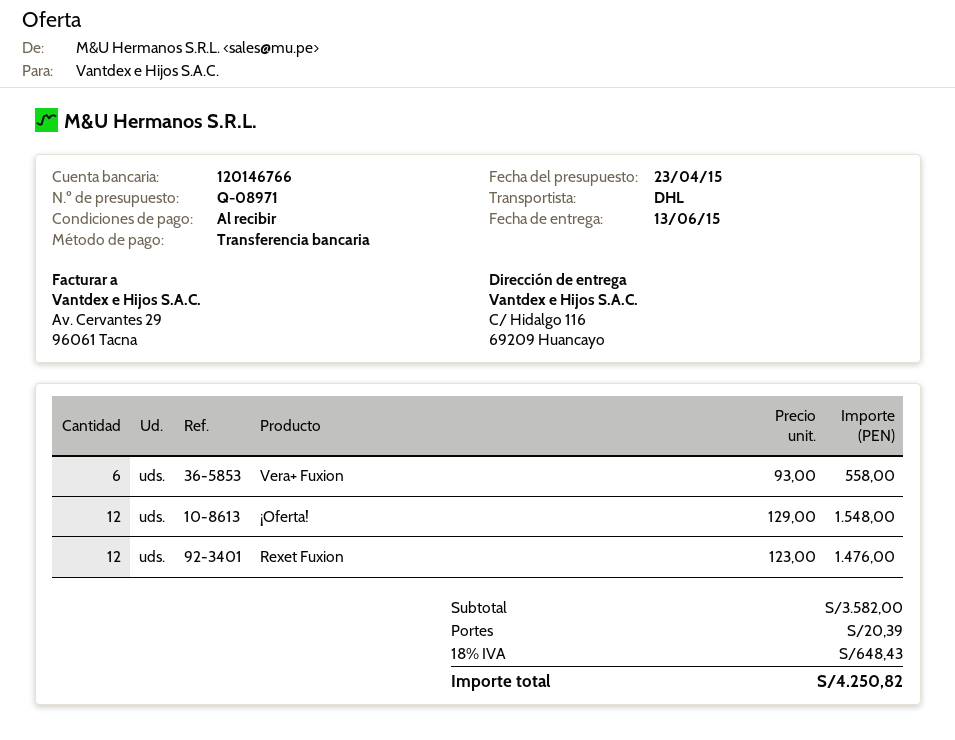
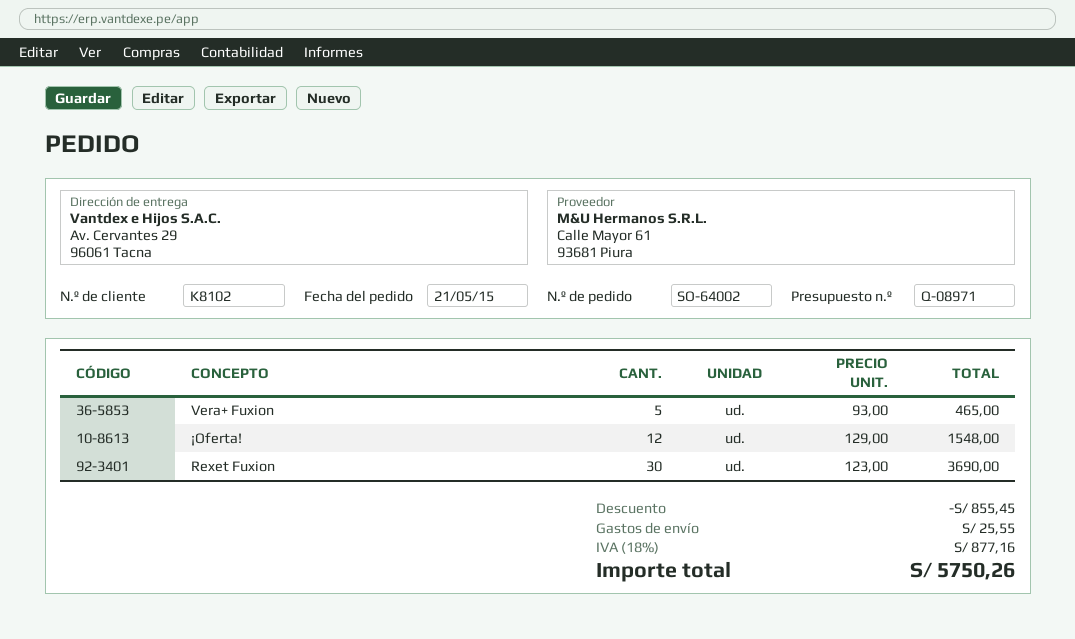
ship to: C/ Hidalgo 116, 69209 Huancayo -> Av. Cervantes 29, 96061 Tacna
Vera+ Fuxion: 6 x 93.00 = 558.00 -> 5 x 93.00 = 465.00
Rexet Fuxion: 12 x 123.00 = 1476.00 -> 30 x 123.00 = 3690.00
discount: none -> 855.45
shipping: 20.39 -> 25.55
tax: 18% = 648.43 -> 18% = 877.16
total: 4250.82 -> 5750.26

